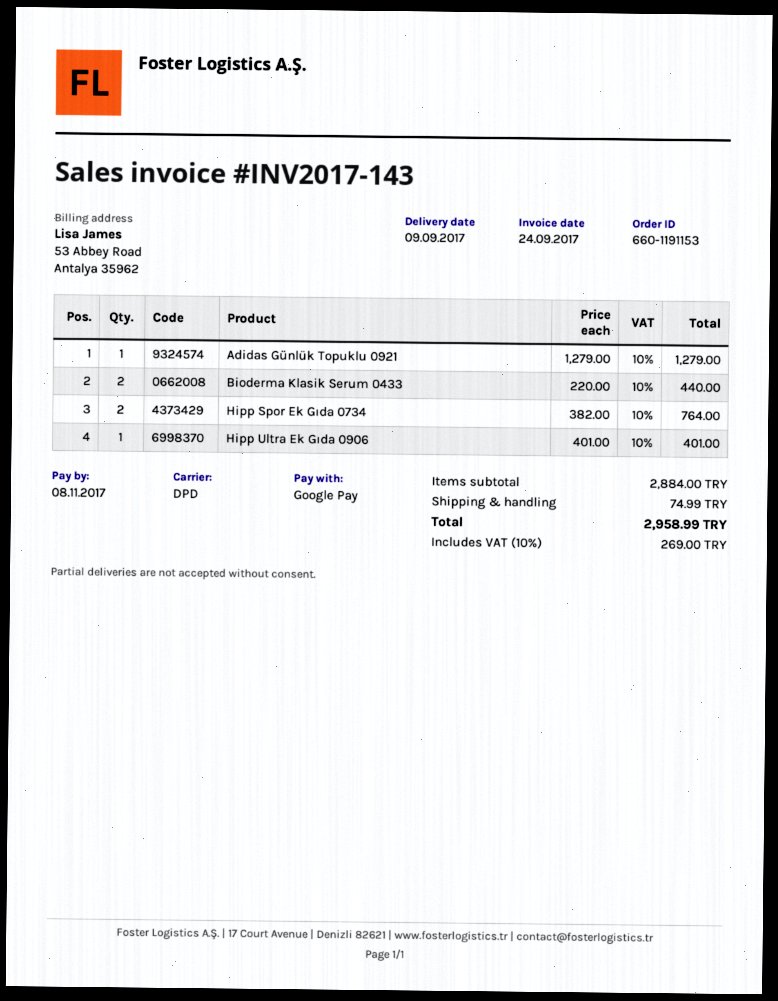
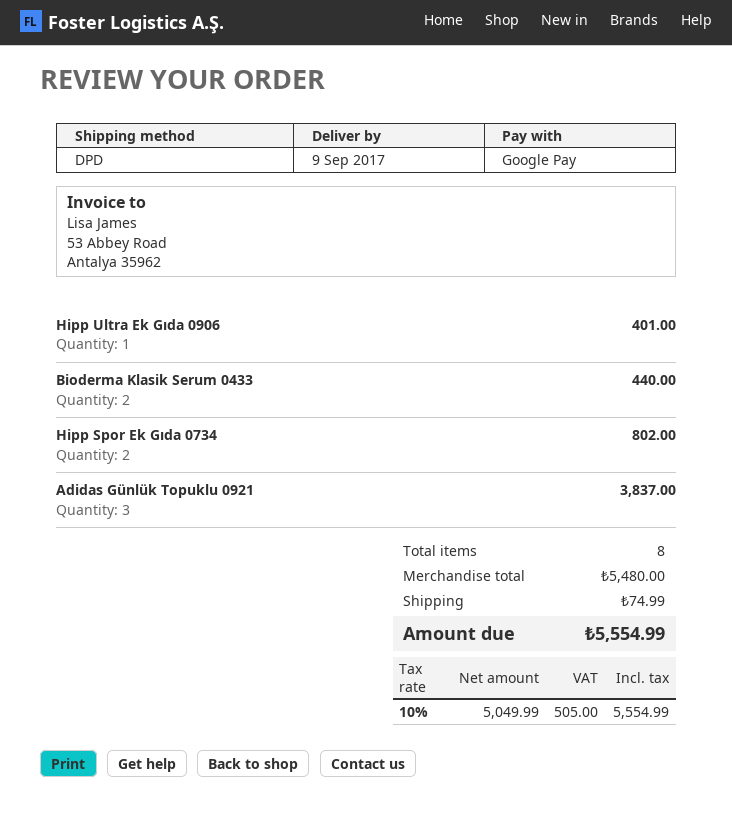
Adidas Günlük Topuklu 0921: 1 for 1279.00 -> 3 for 3837.00
Hipp Spor Ek Gıda 0734: 2 for 764.00 -> 2 for 802.00
subtotal: 2884.00 -> 5480.00
tax: 10% = 269.00 -> 10% = 505.00
total: 2958.99 -> 5554.99

